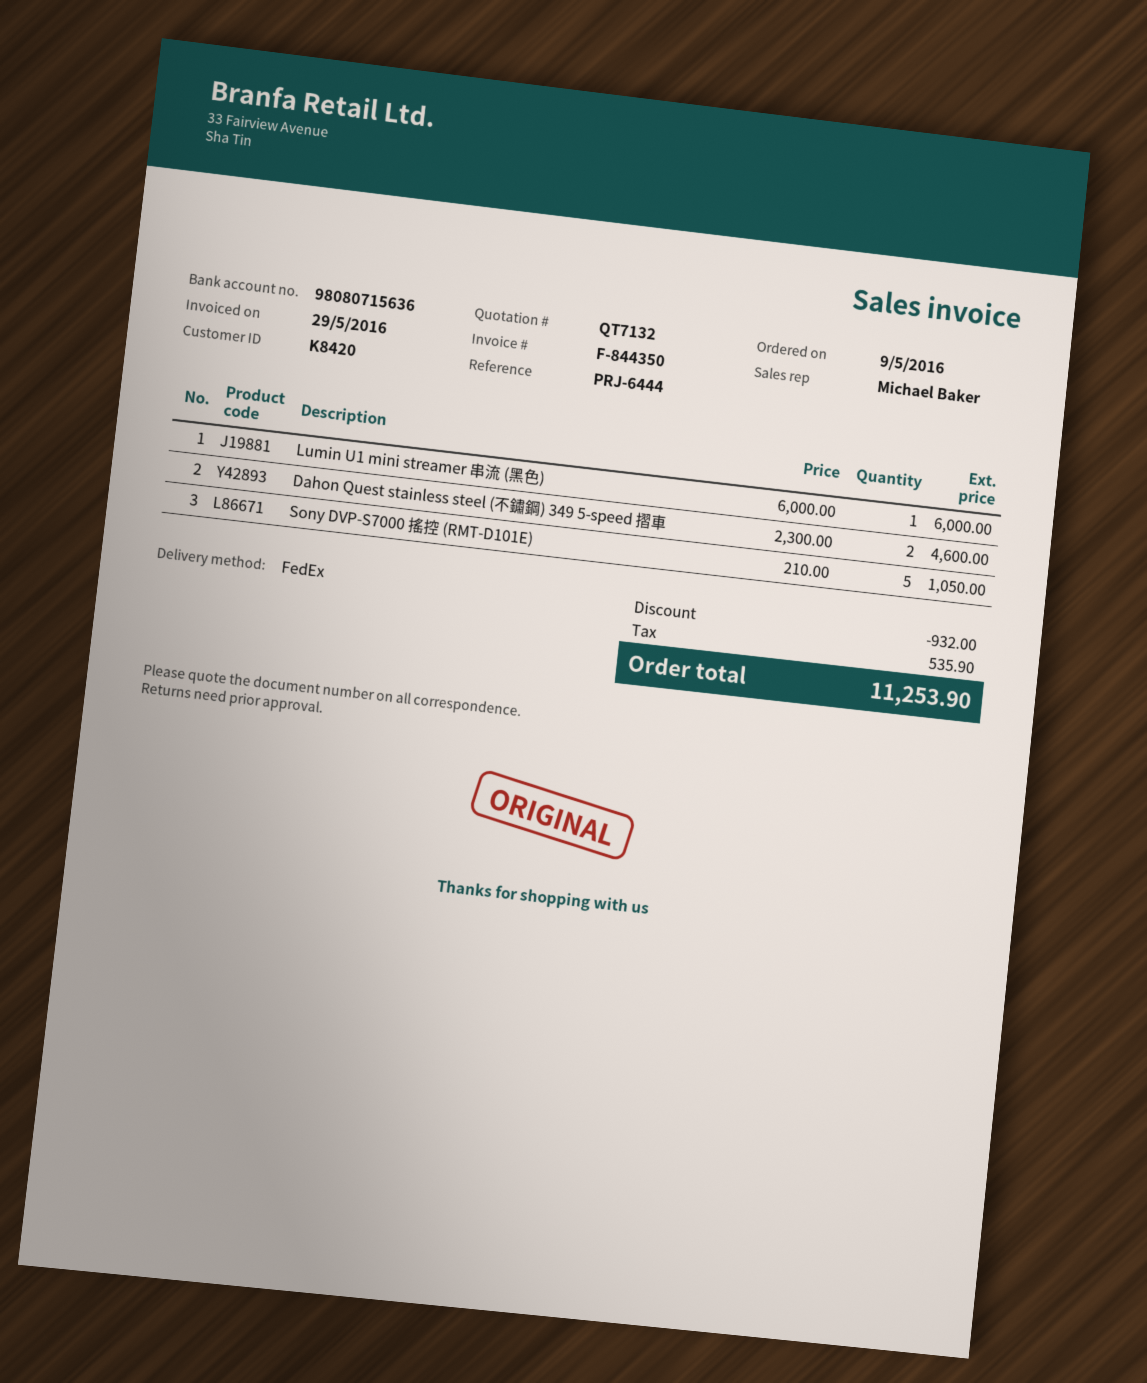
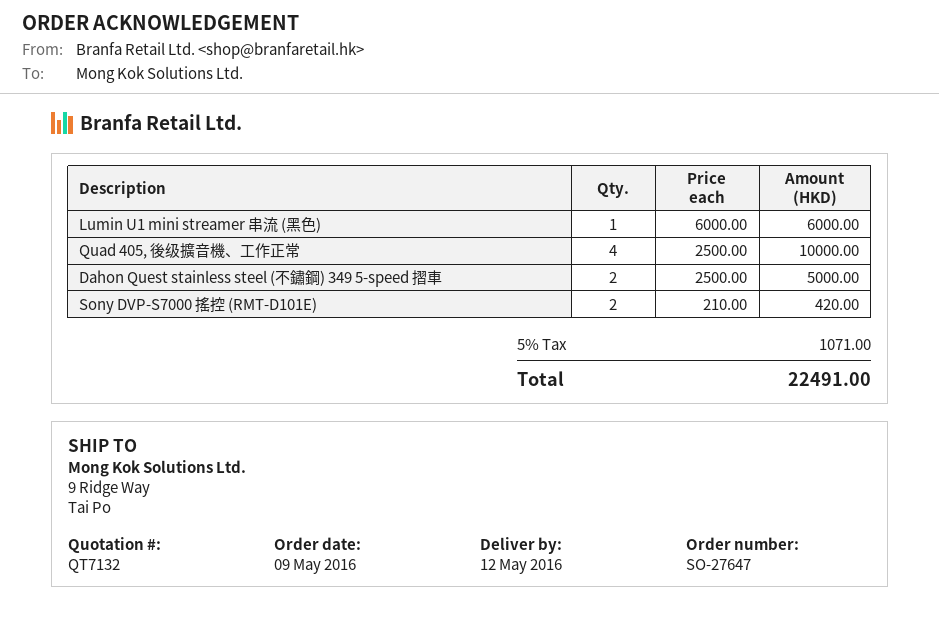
Dahon Quest stainless steel (不鏽鋼) 349 5-speed 摺車: 2 x 2300.00 = 4600.00 -> 2 x 2500.00 = 5000.00
Sony DVP-S7000 搖控 (RMT-D101E): 5 x 210.00 = 1050.00 -> 2 x 210.00 = 420.00
Quad 405, 後级擴音機、工作正常: none -> 4 x 2500.00 = 10000.00
discount: 932.00 -> none
tax: 535.90 -> 1071.00
total: 11253.90 -> 22491.00

